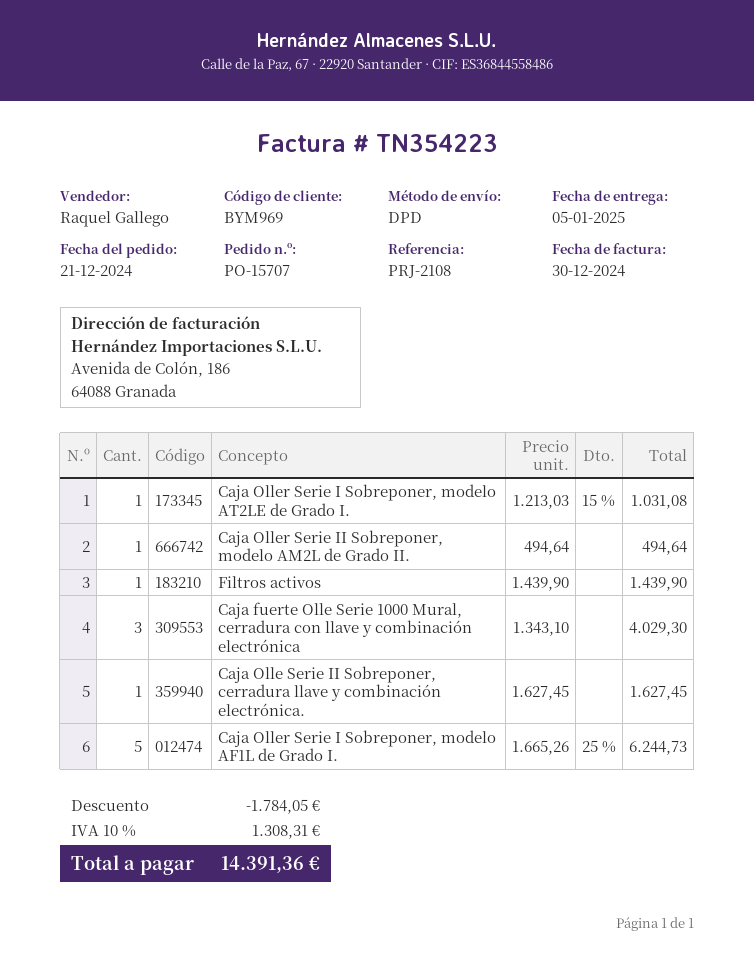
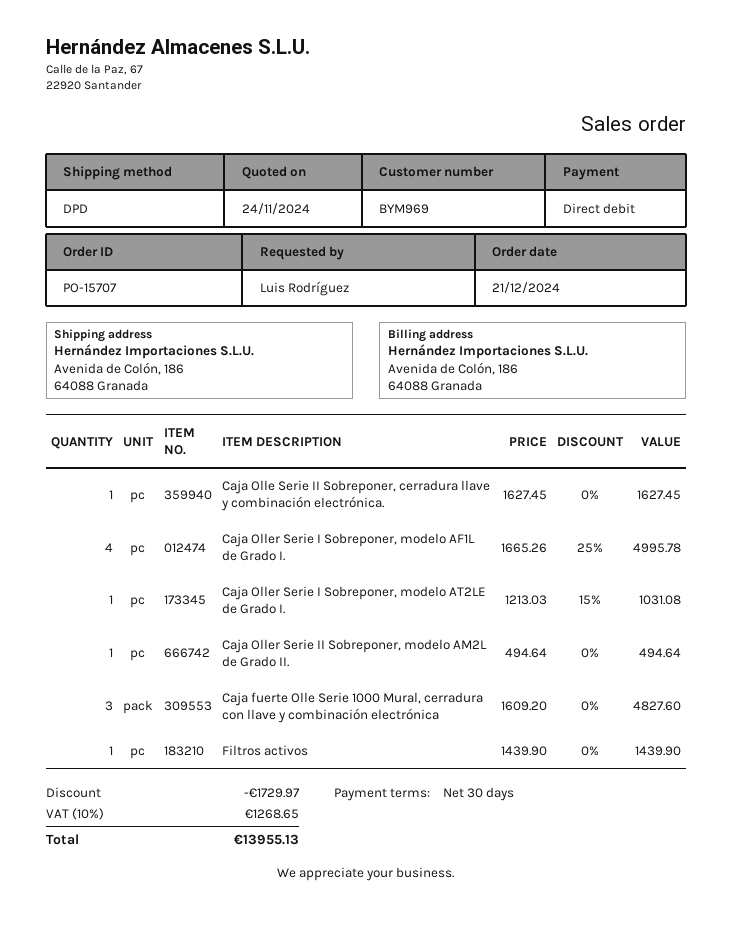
Caja fuerte Olle Serie 1000 Mural, cerradura con llave y combinación electrónica: 3 x 1343.10 = 4029.30 -> 3 x 1609.20 = 4827.60
Caja Oller Serie I Sobreponer, modelo AF1L de Grado I.: 5 x 1665.26 - 25% = 6244.73 -> 4 x 1665.26 - 25% = 4995.78
discount: 1784.05 -> 1729.97
tax: 10% = 1308.31 -> 10% = 1268.65
total: 14391.36 -> 13955.13

